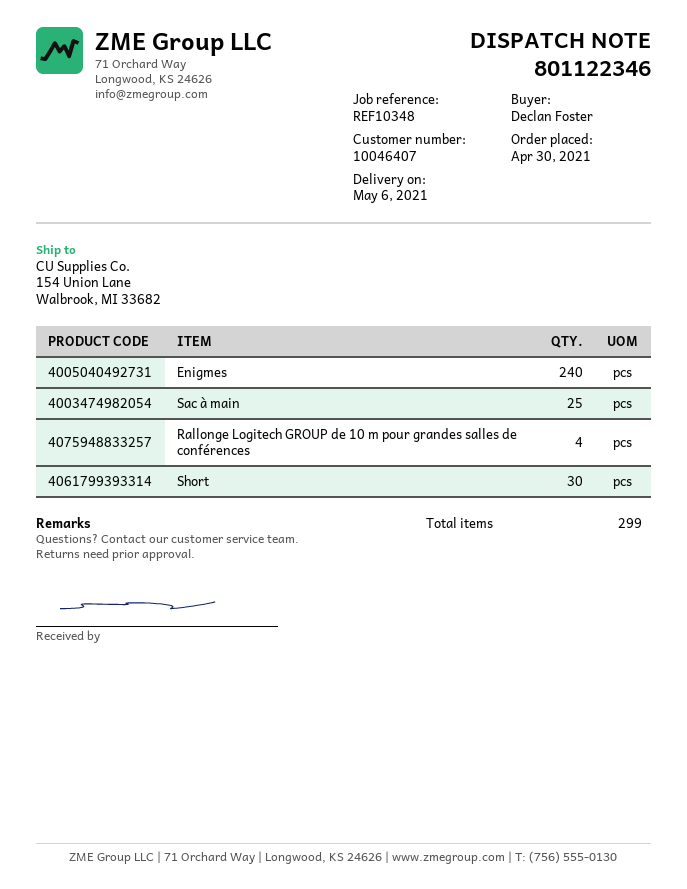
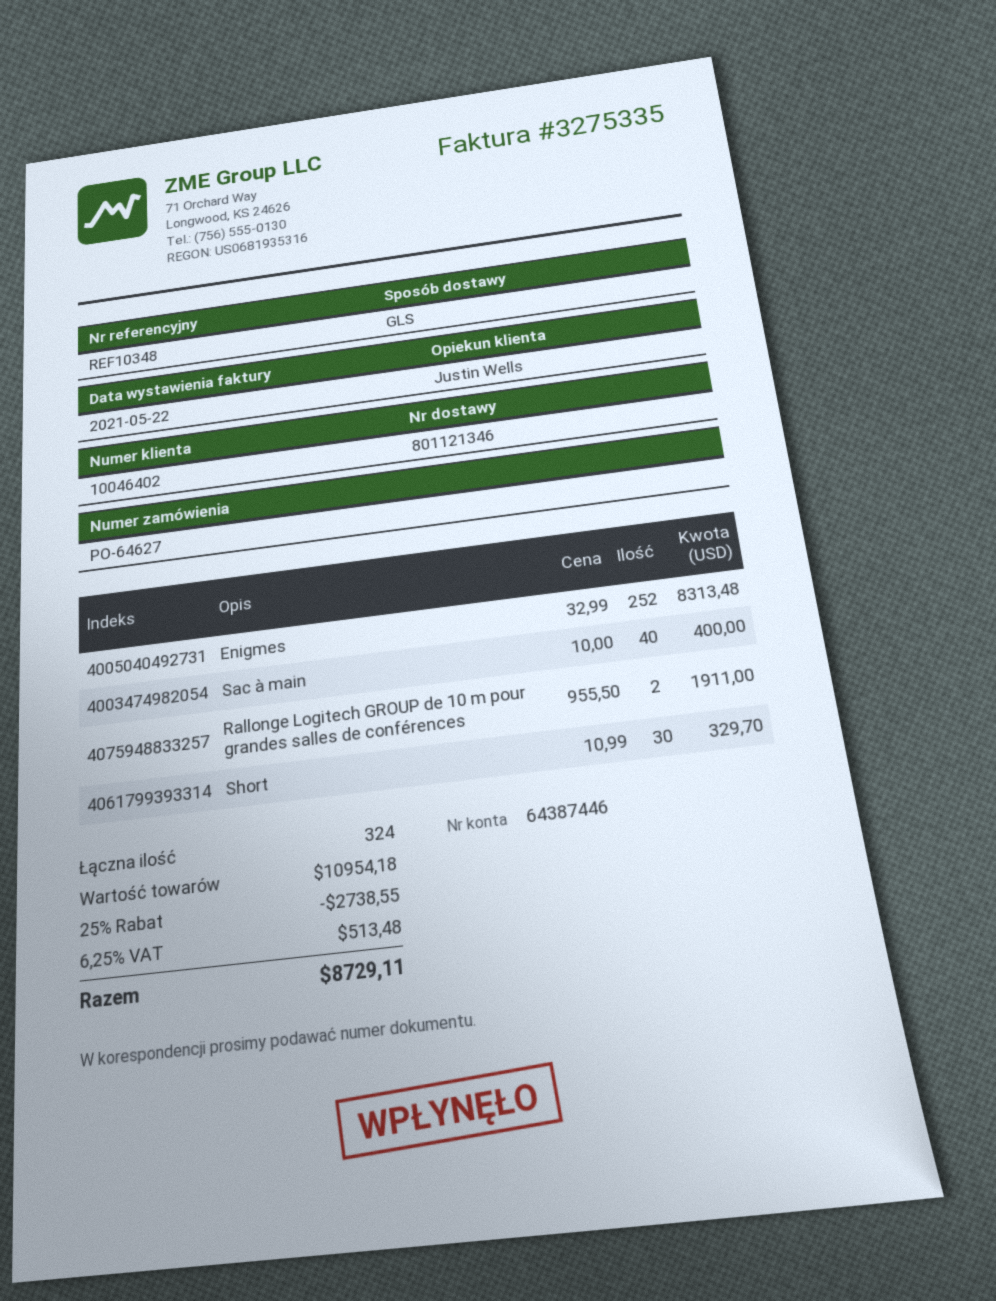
delivery note number: 801122346 -> 801121346
customer number: 10046407 -> 10046402
Enigmes: 240 -> 252
Sac à main: 25 -> 40
Rallonge Logitech GROUP de 10 m pour grandes salles de conférences: 4 -> 2
total quantity: 299 -> 324

